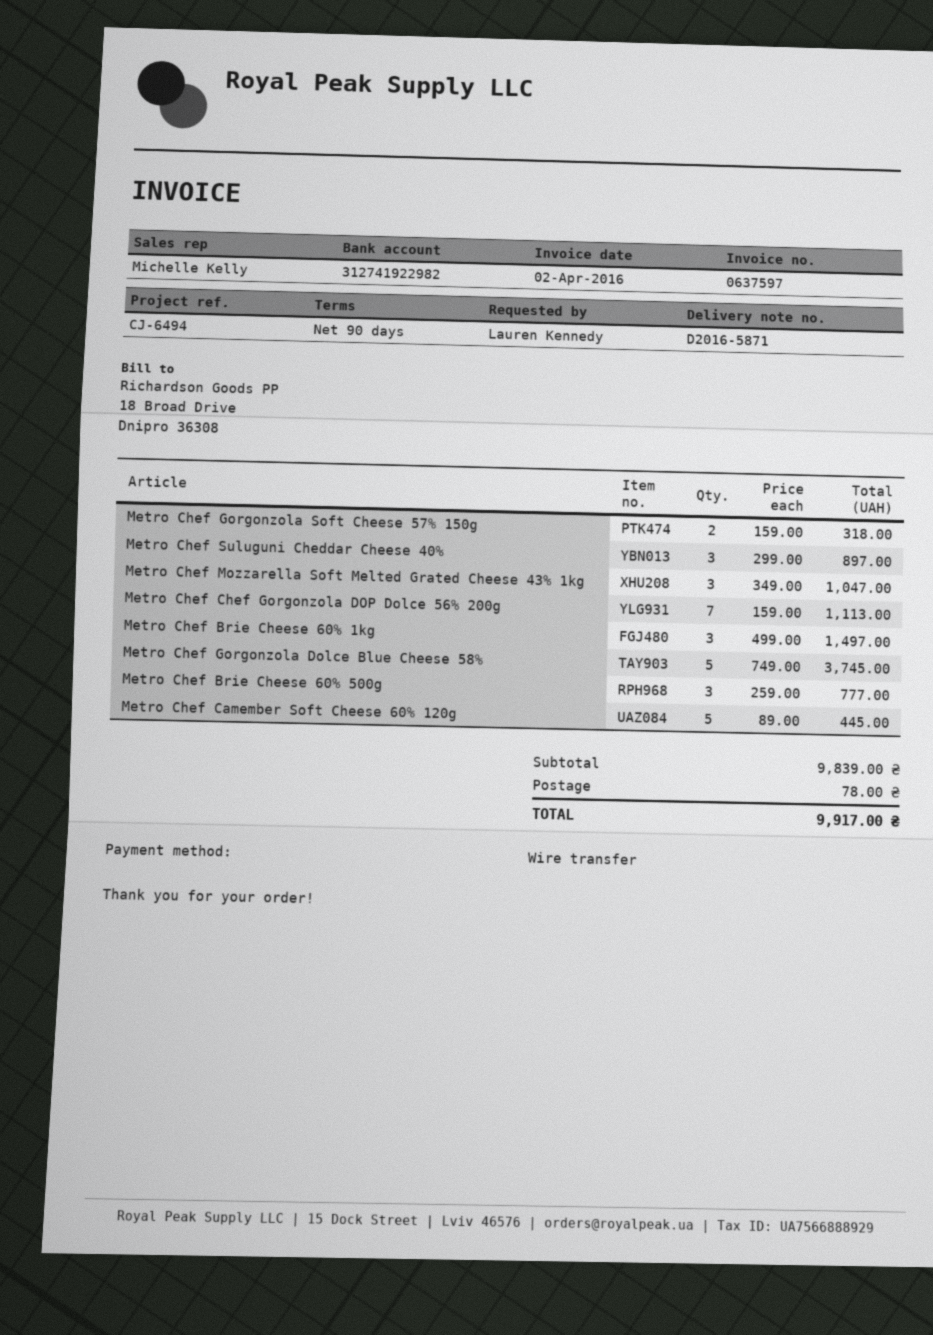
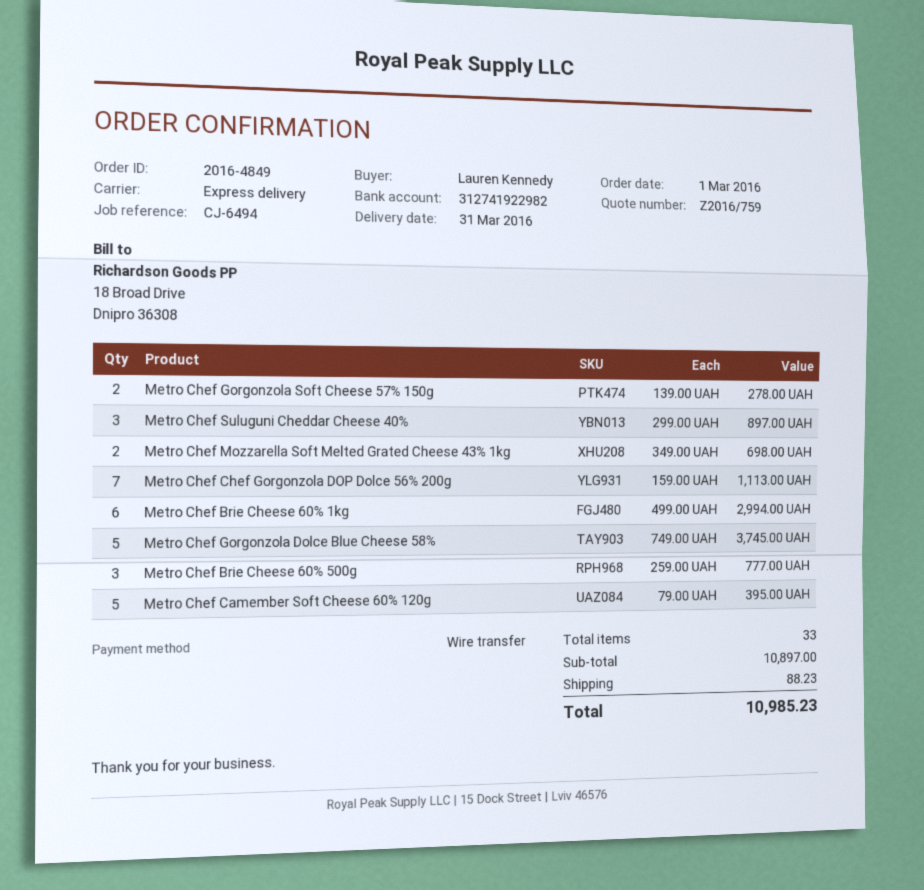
Metro Chef Gorgonzola Soft Cheese 57% 150g: 2 x 159.00 = 318.00 -> 2 x 139.00 = 278.00
Metro Chef Mozzarella Soft Melted Grated Cheese 43% 1kg: 3 x 349.00 = 1047.00 -> 2 x 349.00 = 698.00
Metro Chef Brie Cheese 60% 1kg: 3 x 499.00 = 1497.00 -> 6 x 499.00 = 2994.00
Metro Chef Camember Soft Cheese 60% 120g: 5 x 89.00 = 445.00 -> 5 x 79.00 = 395.00
subtotal: 9839.00 -> 10897.00
shipping: 78.00 -> 88.23
total: 9917.00 -> 10985.23

